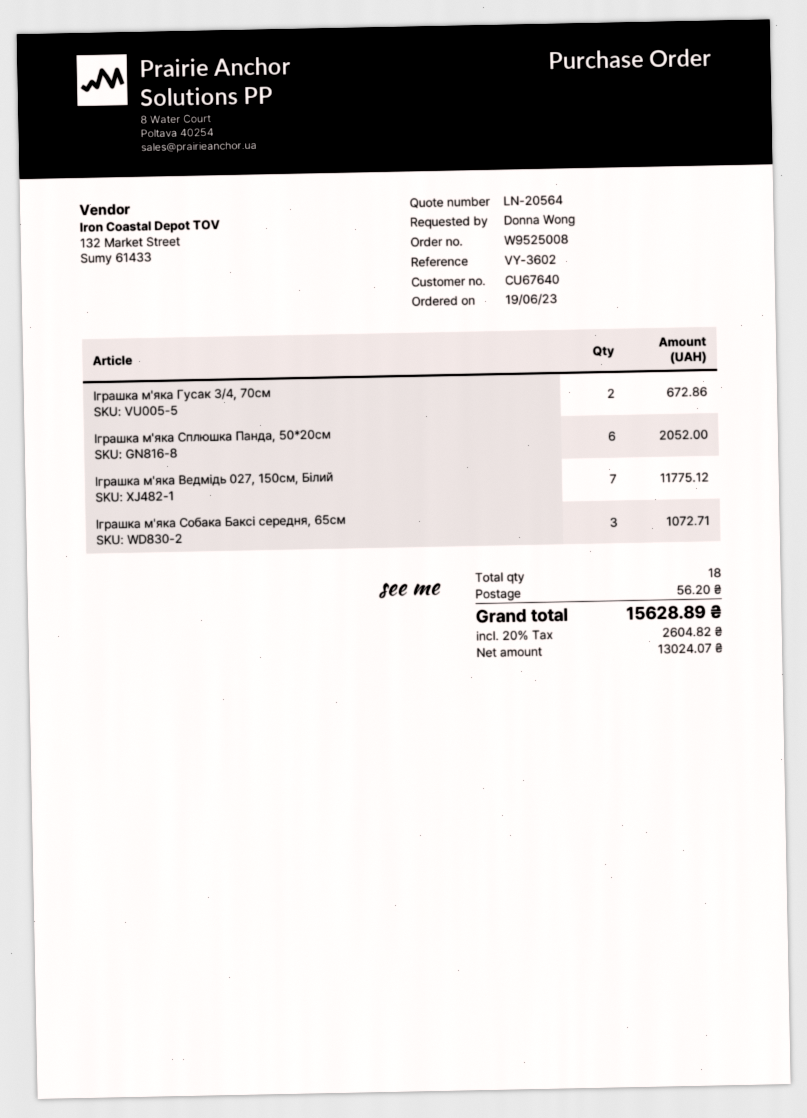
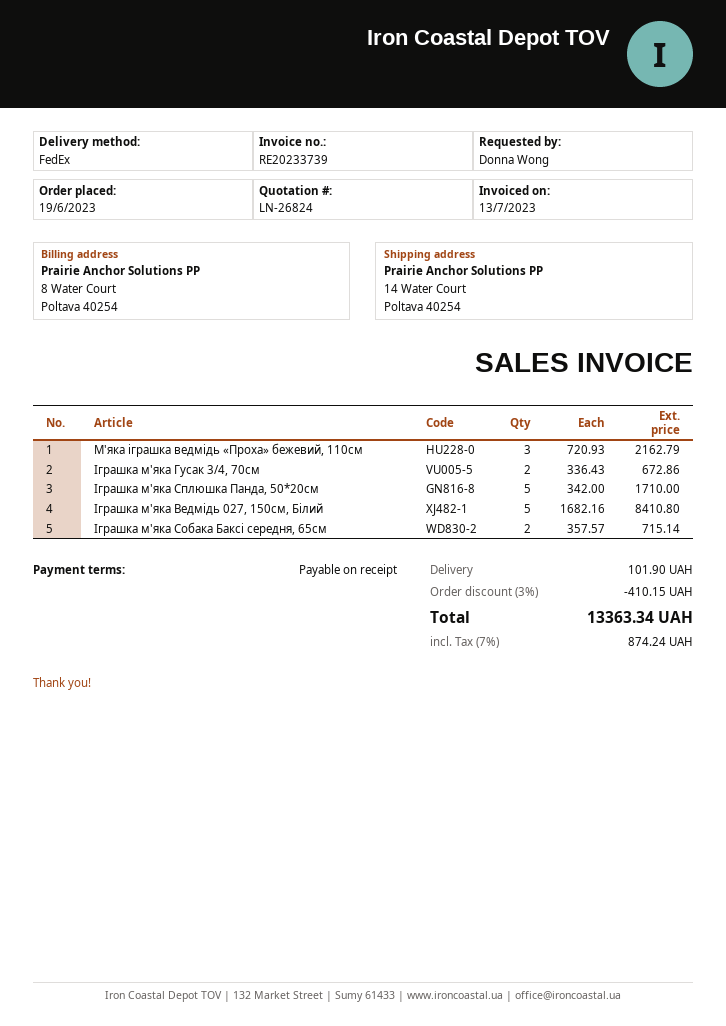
quote number: LN-20564 -> LN-26824
Іграшка м'яка Сплюшка Панда, 50*20см: 6 for 2052.00 -> 5 for 1710.00
Іграшка м'яка Ведмідь 027, 150см, Білий: 7 for 11775.12 -> 5 for 8410.80
Іграшка м'яка Собака Баксі середня, 65см: 3 for 1072.71 -> 2 for 715.14
М'яка іграшка ведмідь «Проха» бежевий, 110см: none -> 3 for 2162.79
discount: none -> 3% = 410.15
shipping: 56.20 -> 101.90
tax: 20% = 2604.82 -> 7% = 874.24
total: 15628.89 -> 13363.34

